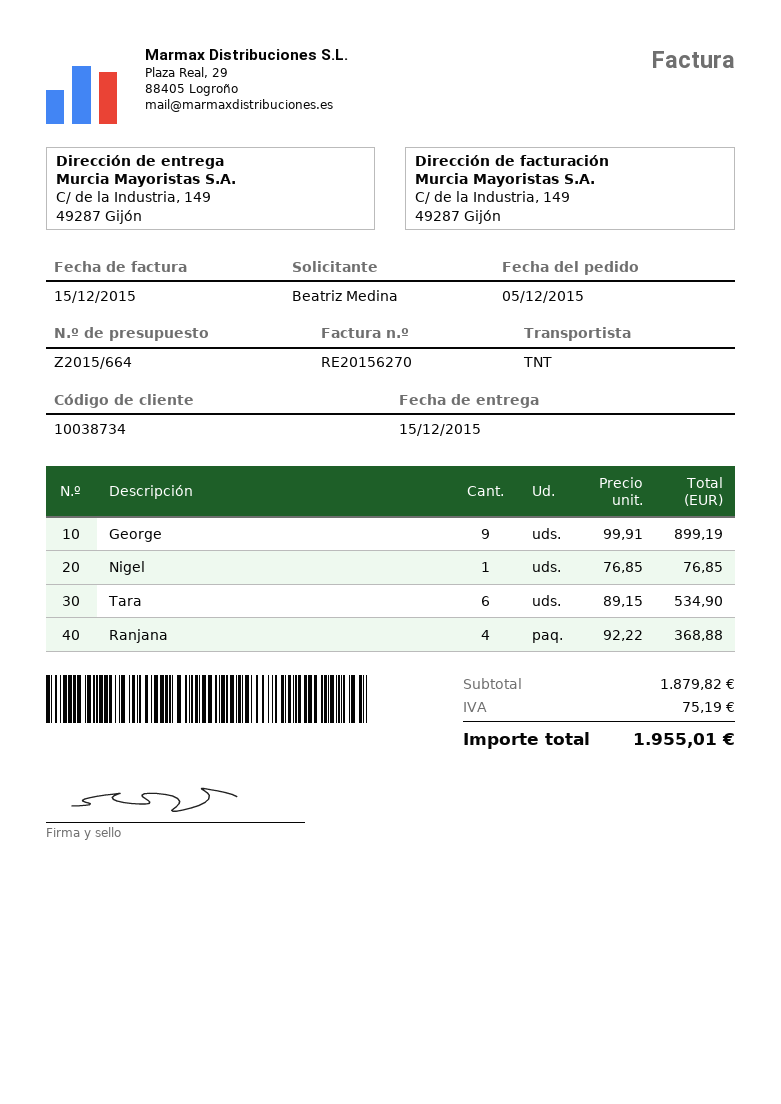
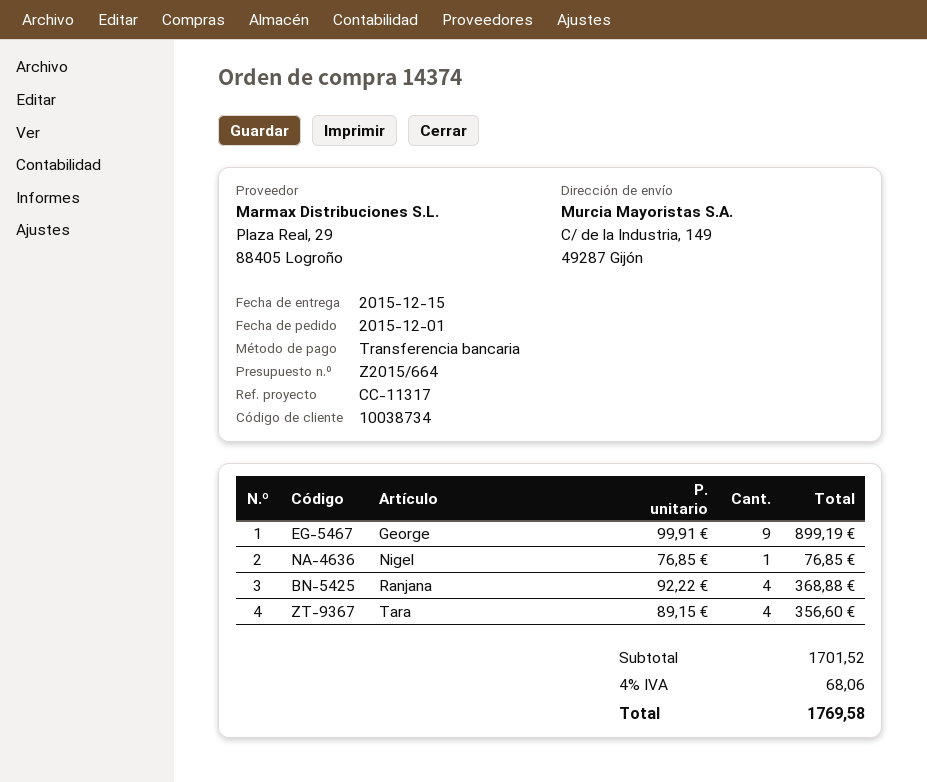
order date: 2015-12-05 -> 2015-12-01
Tara: 6 x 89.15 = 534.90 -> 4 x 89.15 = 356.60
subtotal: 1879.82 -> 1701.52
tax: 75.19 -> 68.06
total: 1955.01 -> 1769.58

